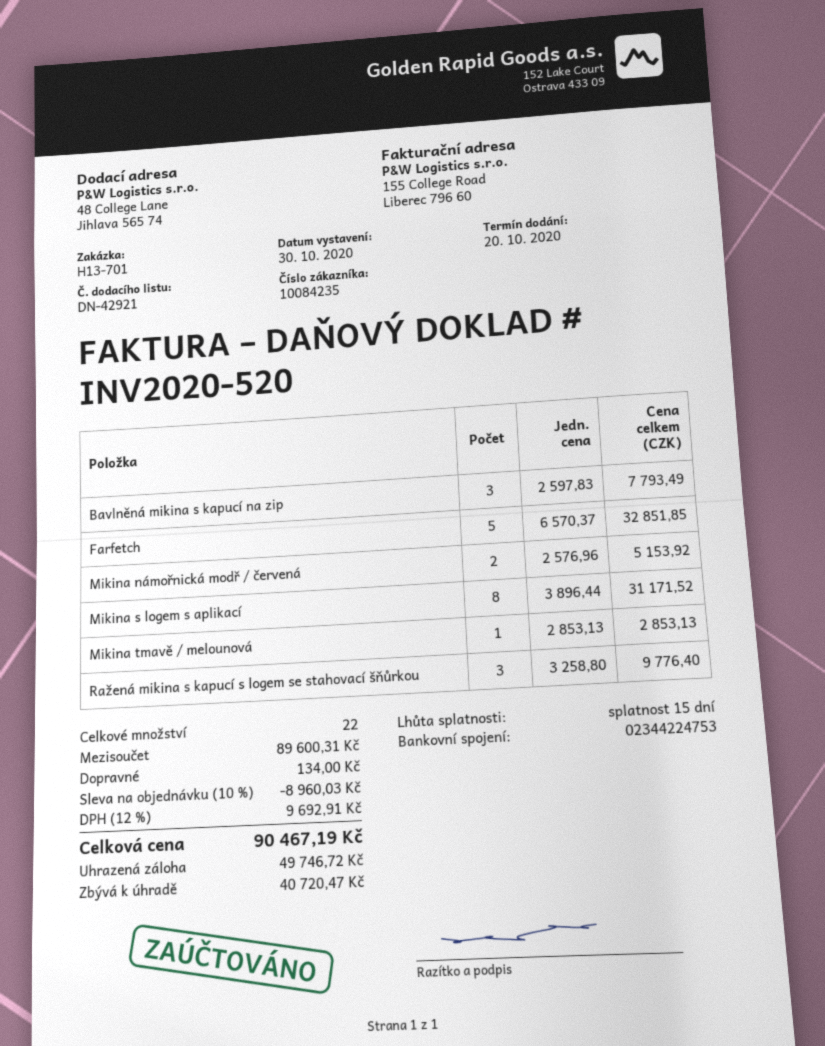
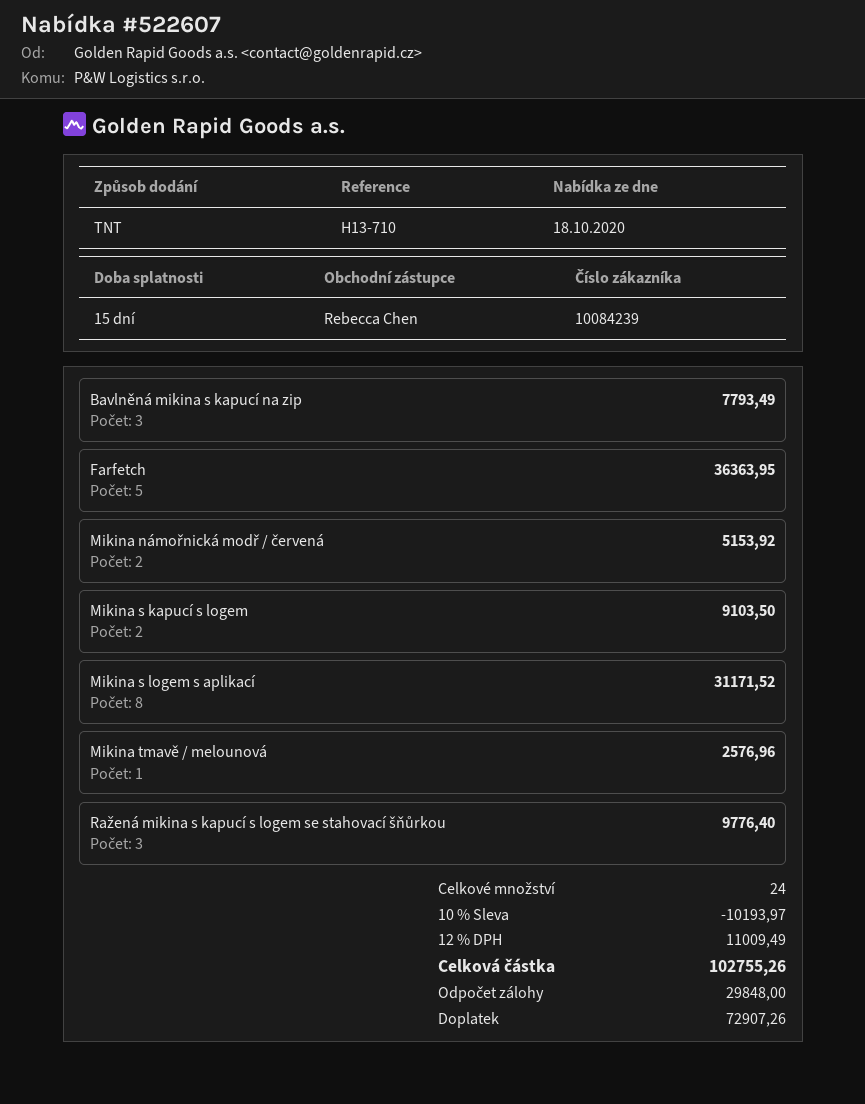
customer number: 10084235 -> 10084239
reference: H13-701 -> H13-710
Farfetch: 5 for 32851.85 -> 5 for 36363.95
Mikina tmavě / melounová: 1 for 2853.13 -> 1 for 2576.96
Mikina s kapucí s logem: none -> 2 for 9103.50
total quantity: 22 -> 24
discount: 10% = 8960.03 -> 10% = 10193.97
shipping: 134.00 -> none
tax: 12% = 9692.91 -> 12% = 11009.49
total: 90467.19 -> 102755.26
deposit: 49746.72 -> 29848.00
balance: 40720.47 -> 72907.26

